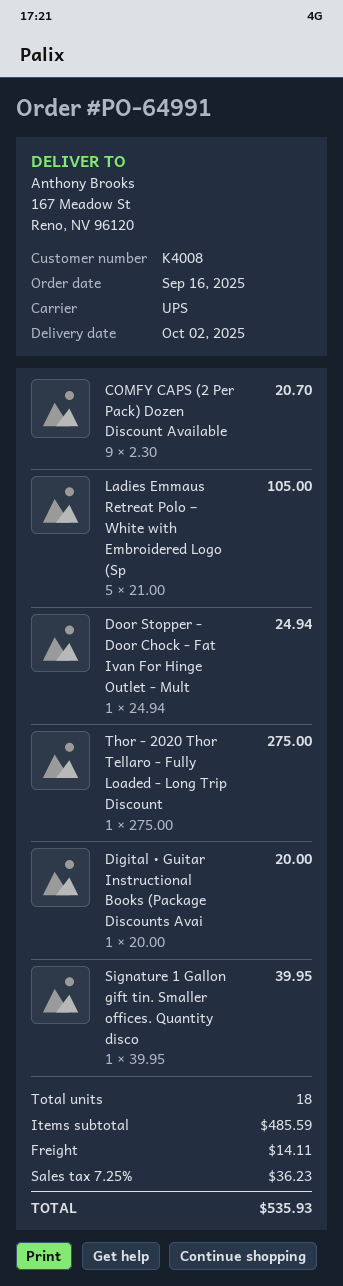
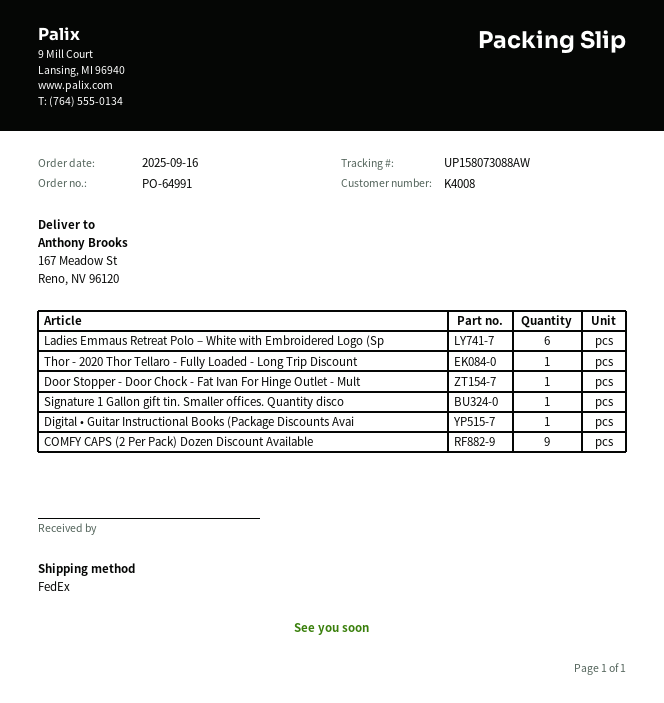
shipping method: UPS -> FedEx
Ladies Emmaus Retreat Polo – White with Embroidered Logo (Sp: 5 -> 6

